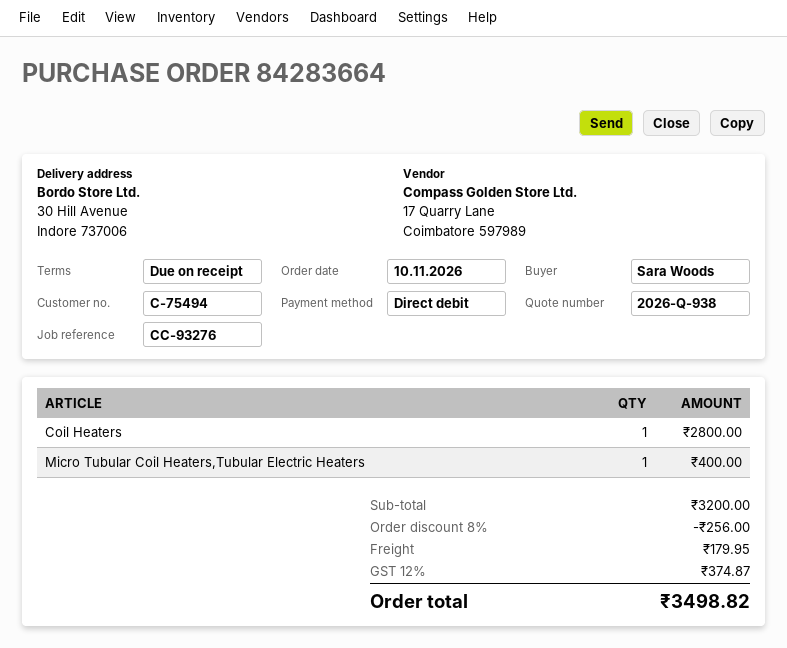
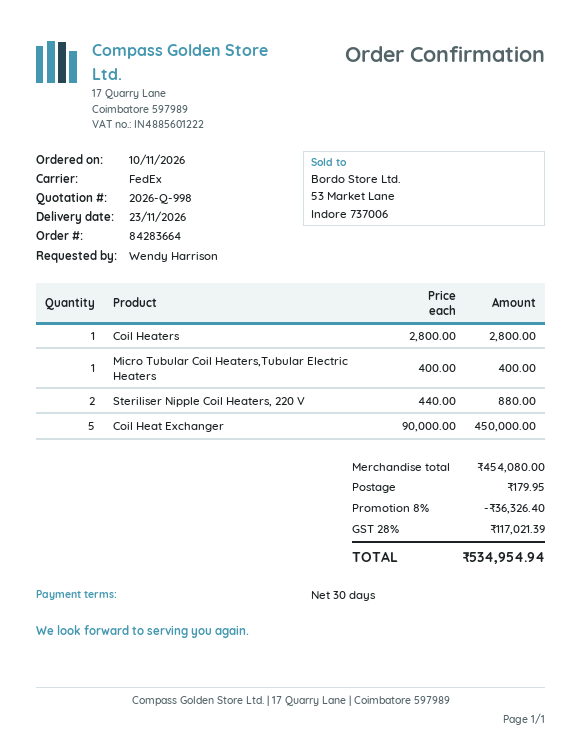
quote number: 2026-Q-938 -> 2026-Q-998
payment terms: on receipt -> 30 days
ordered by: Sara Woods -> Wendy Harrison
Steriliser Nipple Coil Heaters, 220 V: none -> 2 for 880.00
Coil Heat Exchanger: none -> 5 for 450000.00
subtotal: 3200.00 -> 454080.00
discount: 8% = 256.00 -> 8% = 36326.40
tax: 12% = 374.87 -> 28% = 117021.39
total: 3498.82 -> 534954.94

